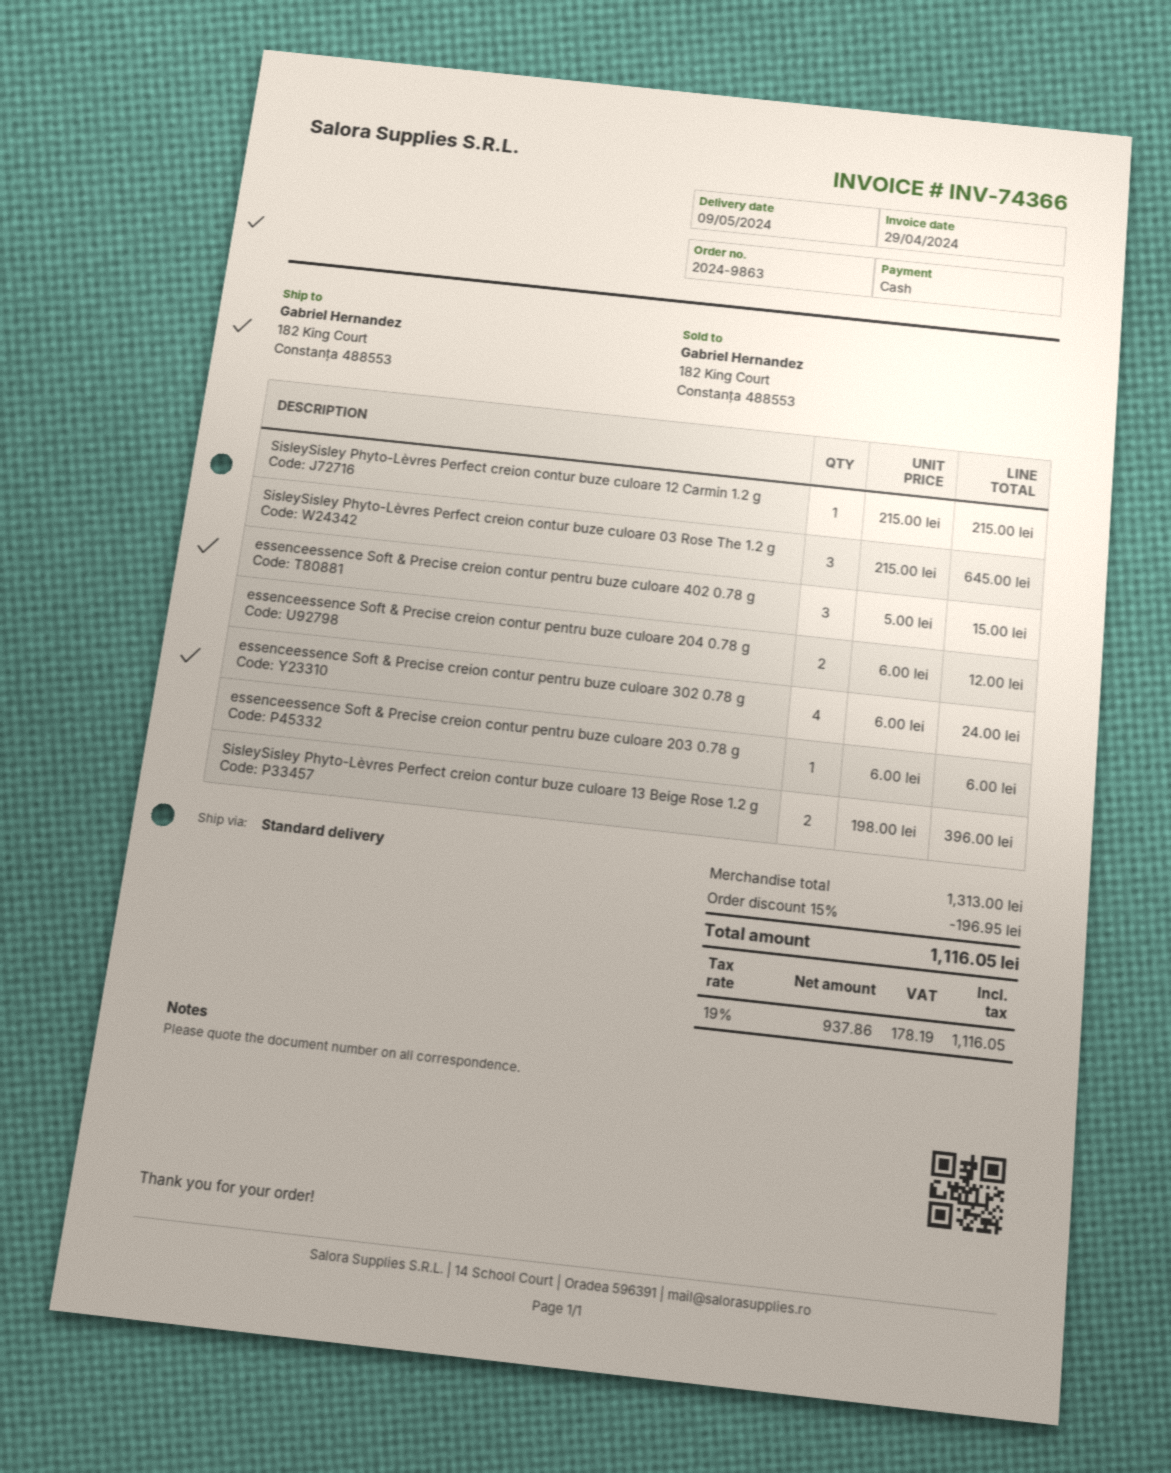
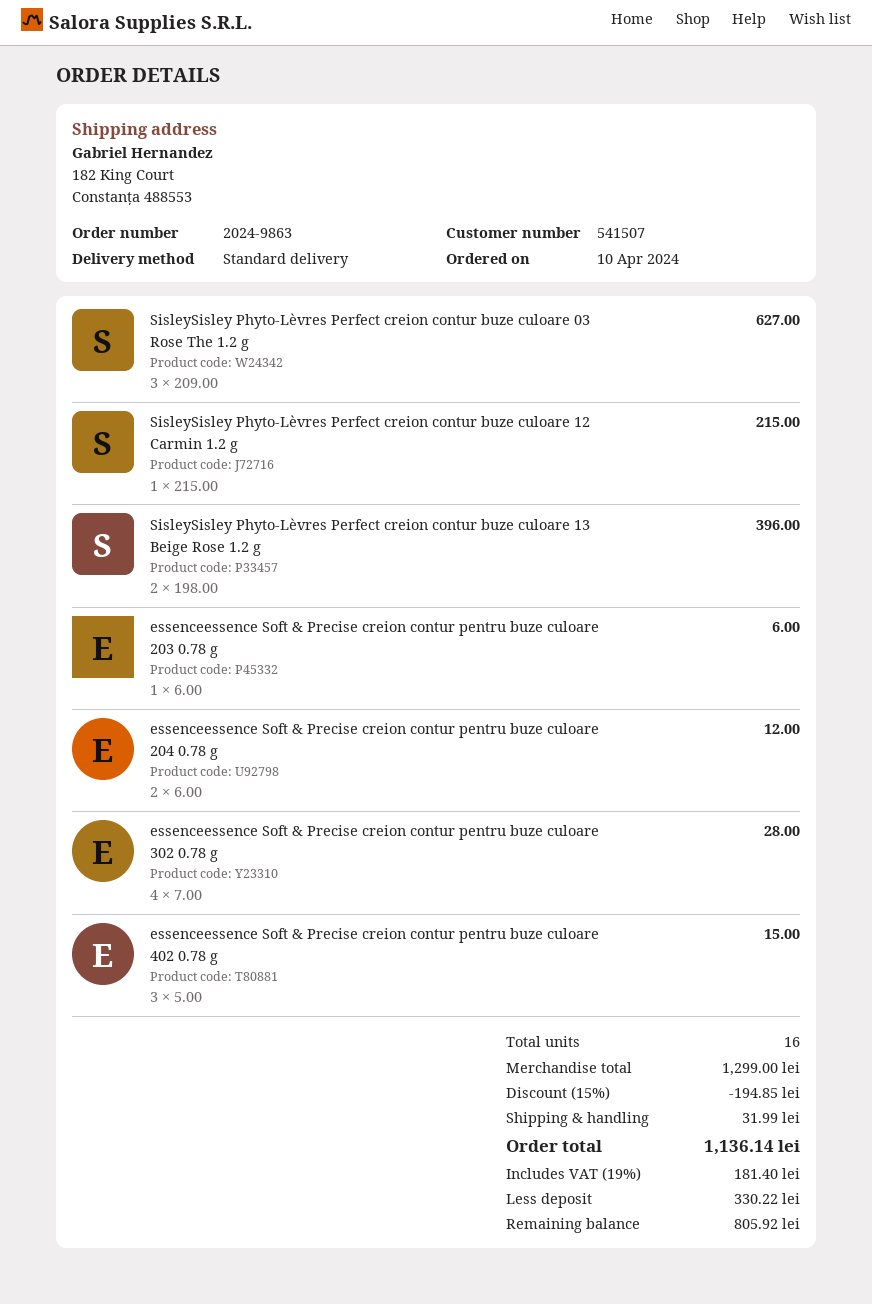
SisleySisley Phyto-Lèvres Perfect creion contur buze culoare 03 Rose The 1.2 g: 3 x 215.00 = 645.00 -> 3 x 209.00 = 627.00
essenceessence Soft & Precise creion contur pentru buze culoare 302 0.78 g: 4 x 6.00 = 24.00 -> 4 x 7.00 = 28.00
subtotal: 1313.00 -> 1299.00
discount: 15% = 196.95 -> 15% = 194.85
shipping: none -> 31.99
tax: 19% = 178.19 -> 19% = 181.40
total: 1116.05 -> 1136.14

